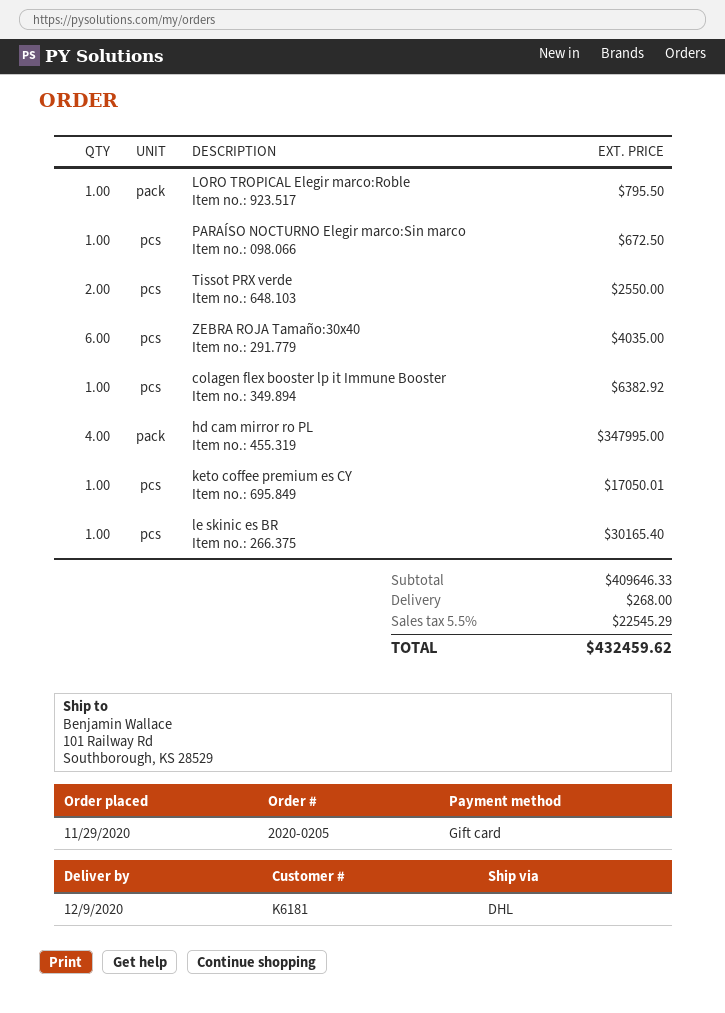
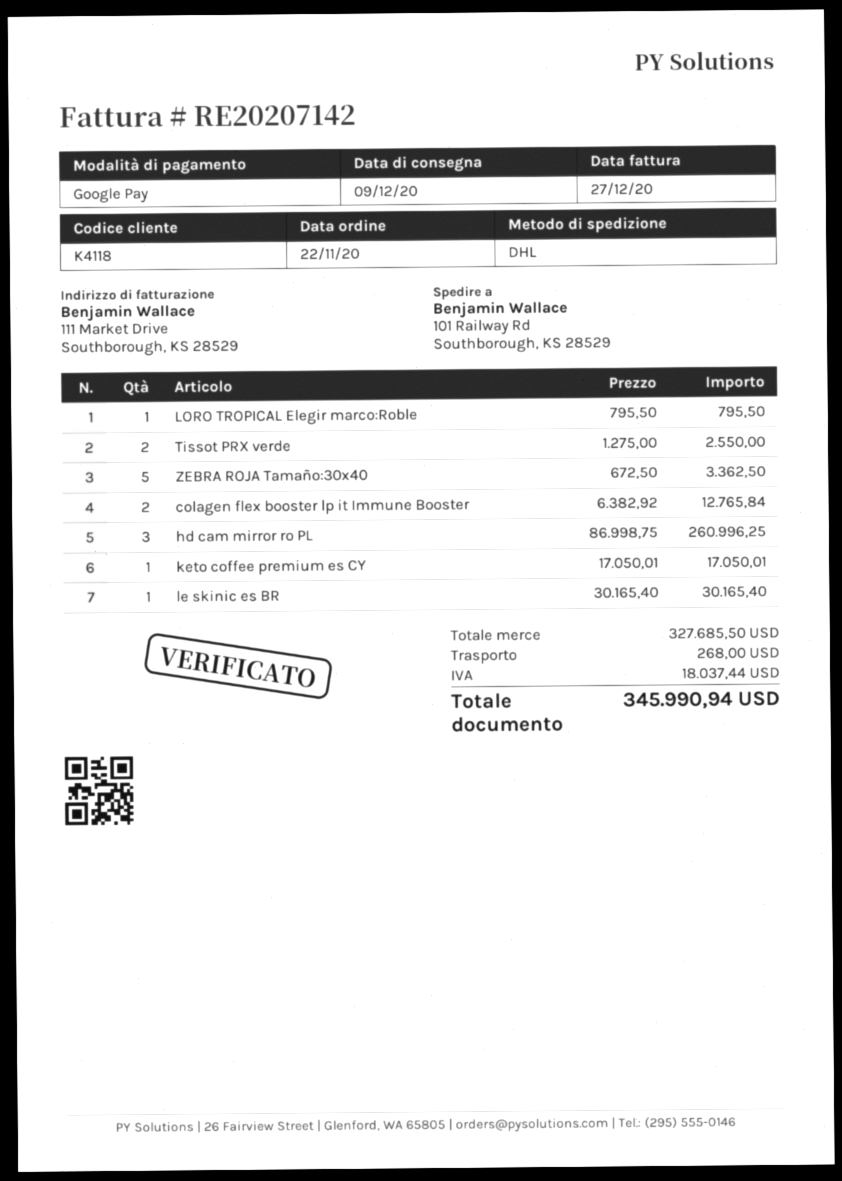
order date: 2020-11-29 -> 2020-11-22
customer number: K6181 -> K4118
payment method: gift card -> Google Pay
PARAÍSO NOCTURNO Elegir marco:Sin marco: 1 for 672.50 -> none
ZEBRA ROJA Tamaño:30x40: 6 for 4035.00 -> 5 for 3362.50
colagen flex booster lp it Immune Booster: 1 for 6382.92 -> 2 for 12765.84
hd cam mirror ro PL: 4 for 347995.00 -> 3 for 260996.25
subtotal: 409646.33 -> 327685.50
tax: 22545.29 -> 18037.44
total: 432459.62 -> 345990.94

